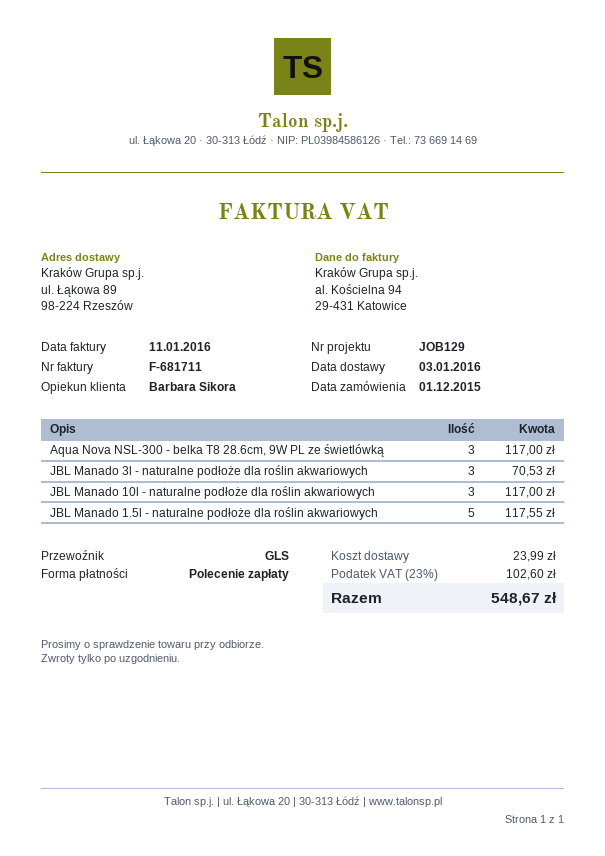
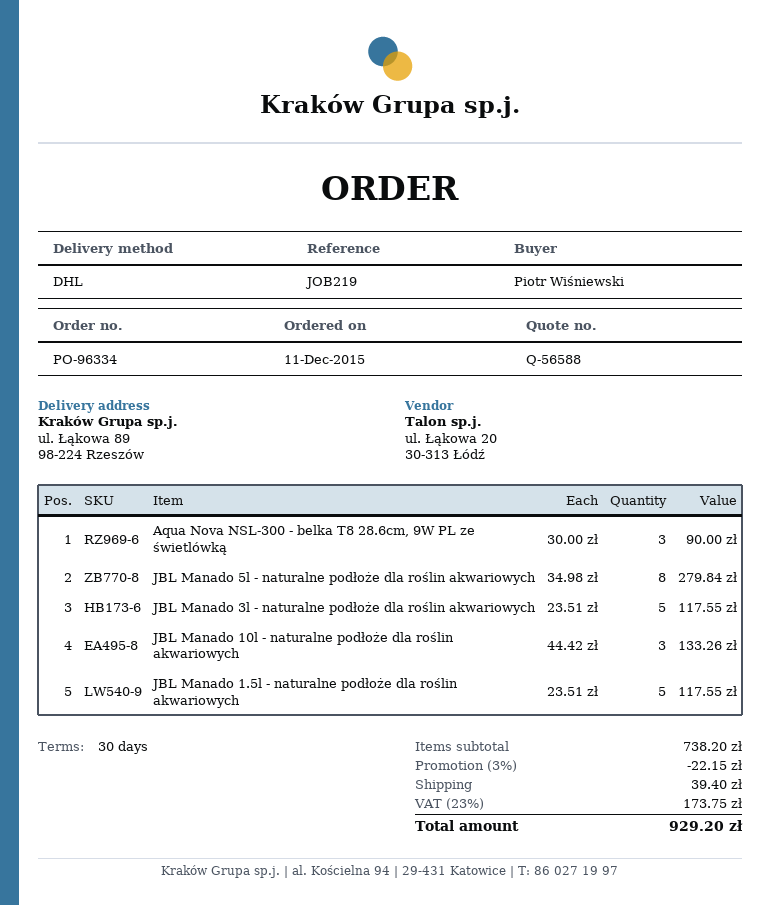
order date: 2015-12-01 -> 2015-12-11
reference: JOB129 -> JOB219
shipping method: GLS -> DHL
Aqua Nova NSL-300 - belka T8 28.6cm, 9W PL ze świetlówką: 3 for 117.00 -> 3 for 90.00
JBL Manado 3l - naturalne podłoże dla roślin akwariowych: 3 for 70.53 -> 5 for 117.55
JBL Manado 10l - naturalne podłoże dla roślin akwariowych: 3 for 117.00 -> 3 for 133.26
JBL Manado 5l - naturalne podłoże dla roślin akwariowych: none -> 8 for 279.84
discount: none -> 3% = 22.15
shipping: 23.99 -> 39.40
tax: 23% = 102.60 -> 23% = 173.75
total: 548.67 -> 929.20

